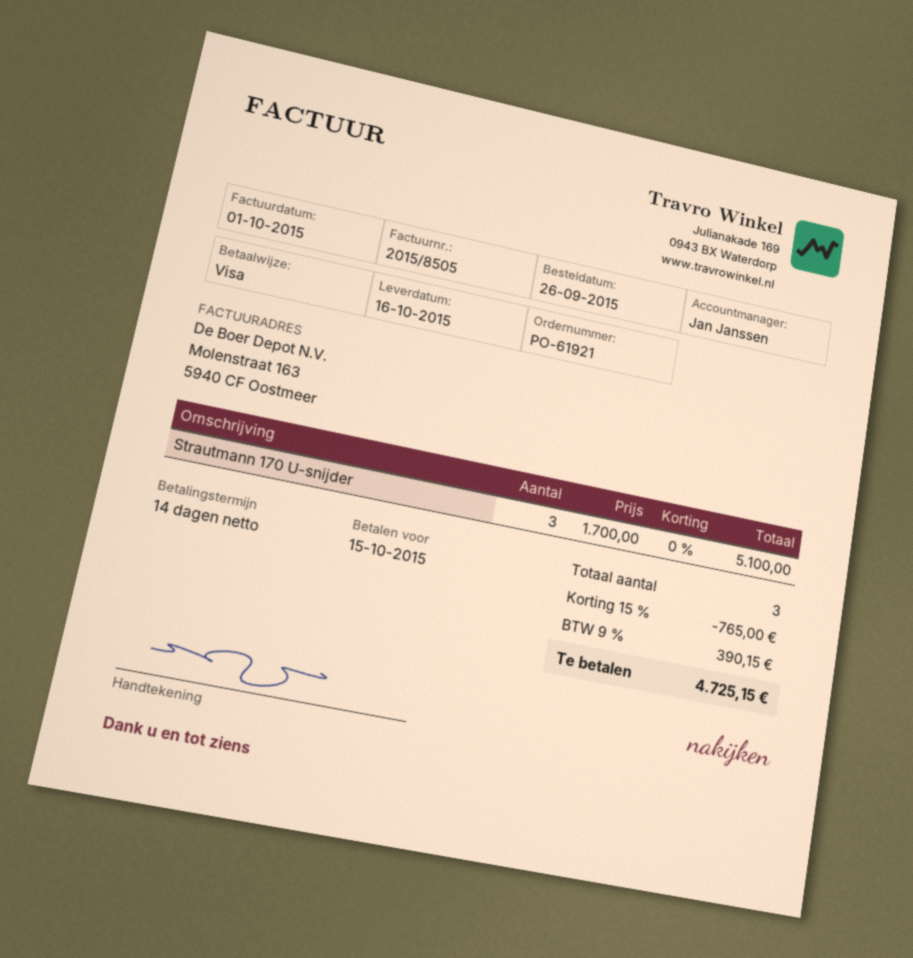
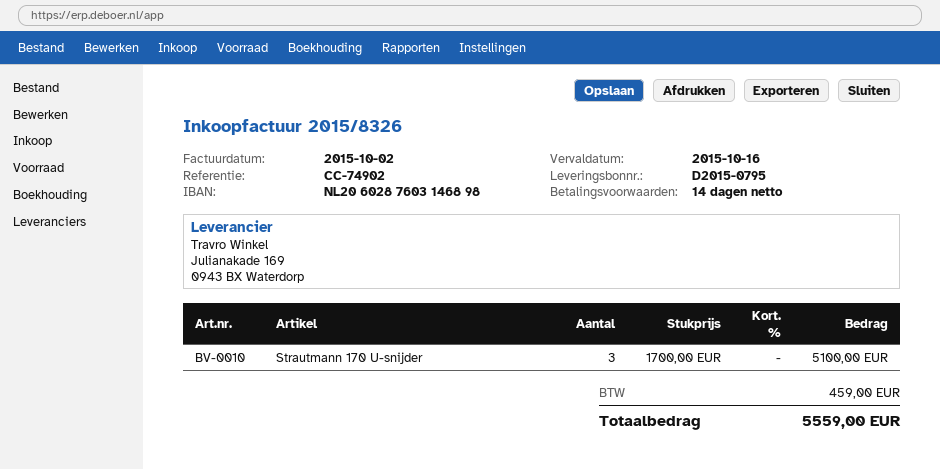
invoice number: 2015/8505 -> 2015/8326
invoice date: 2015-10-01 -> 2015-10-02
due date: 2015-10-15 -> 2015-10-16
discount: 15% = 765.00 -> none
tax: 390.15 -> 459.00
total: 4725.15 -> 5559.00

